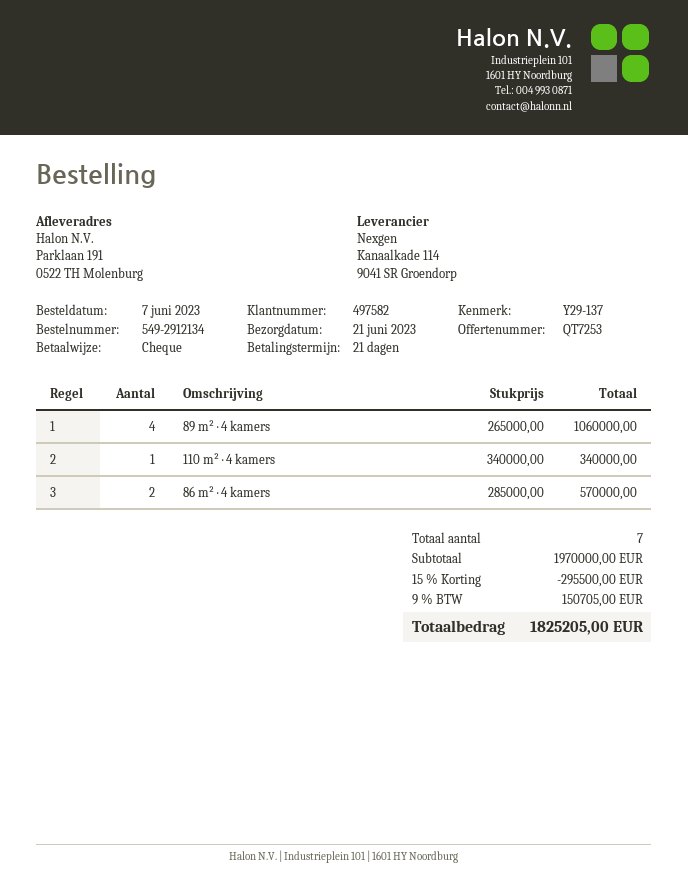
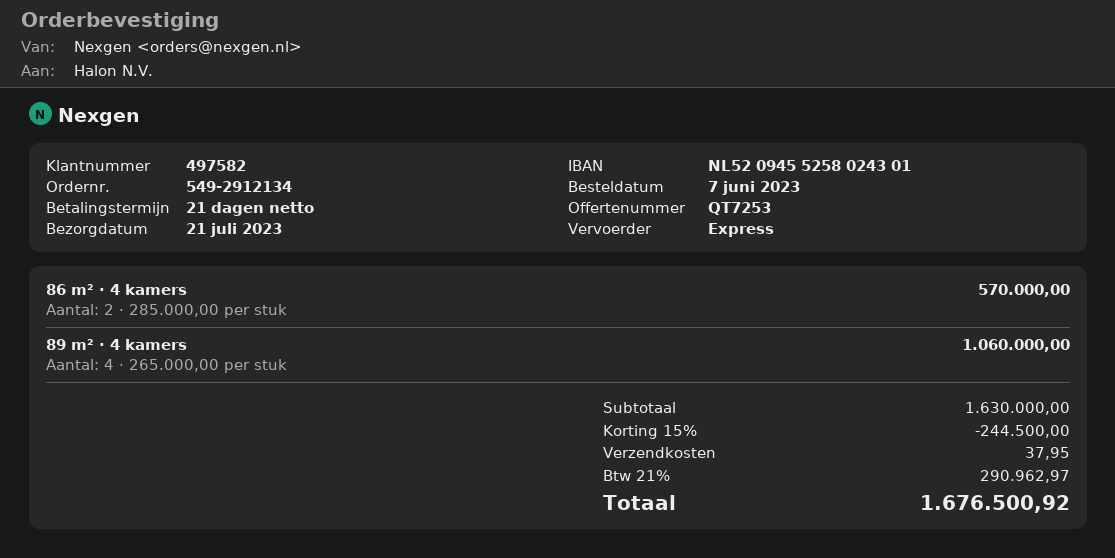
delivery date: 2023-06-21 -> 2023-07-21
110 m² · 4 kamers: 1 x 340000.00 = 340000.00 -> none
subtotal: 1970000.00 -> 1630000.00
discount: 15% = 295500.00 -> 15% = 244500.00
shipping: none -> 37.95
tax: 9% = 150705.00 -> 21% = 290962.97
total: 1825205.00 -> 1676500.92

